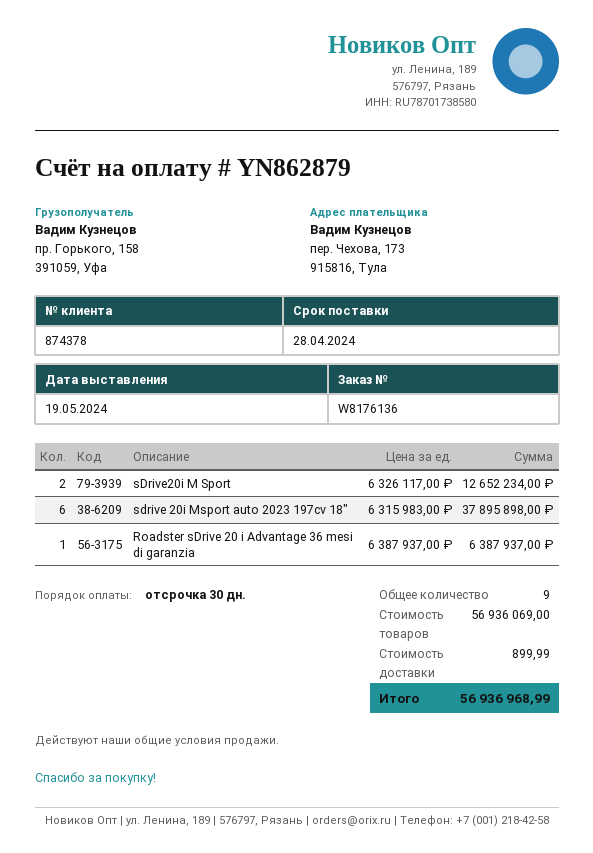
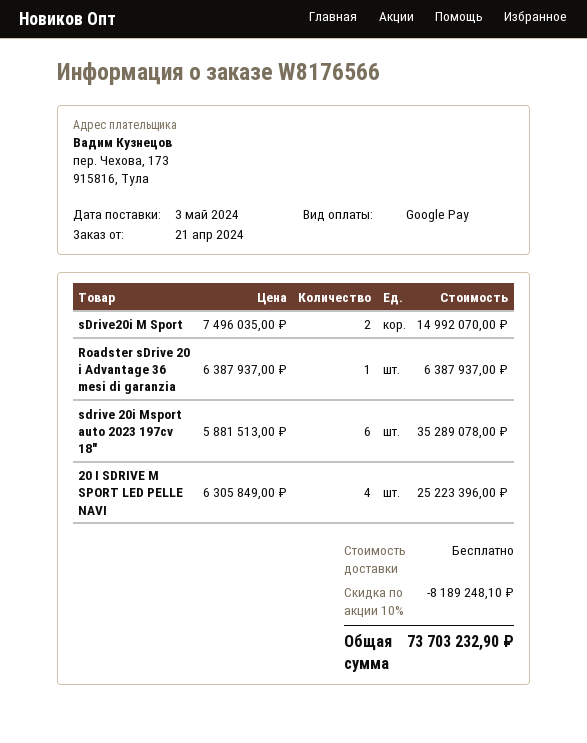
order number: W8176136 -> W8176566
delivery date: 2024-04-28 -> 2024-05-03
sDrive20i M Sport: 2 x 6326117.00 = 12652234.00 -> 2 x 7496035.00 = 14992070.00
sdrive 20i Msport auto 2023 197cv 18": 6 x 6315983.00 = 37895898.00 -> 6 x 5881513.00 = 35289078.00
20 I SDRIVE M SPORT LED PELLE NAVI: none -> 4 x 6305849.00 = 25223396.00
discount: none -> 10% = 8189248.10
shipping: 899.99 -> 0.00
total: 56936968.99 -> 73703232.90

